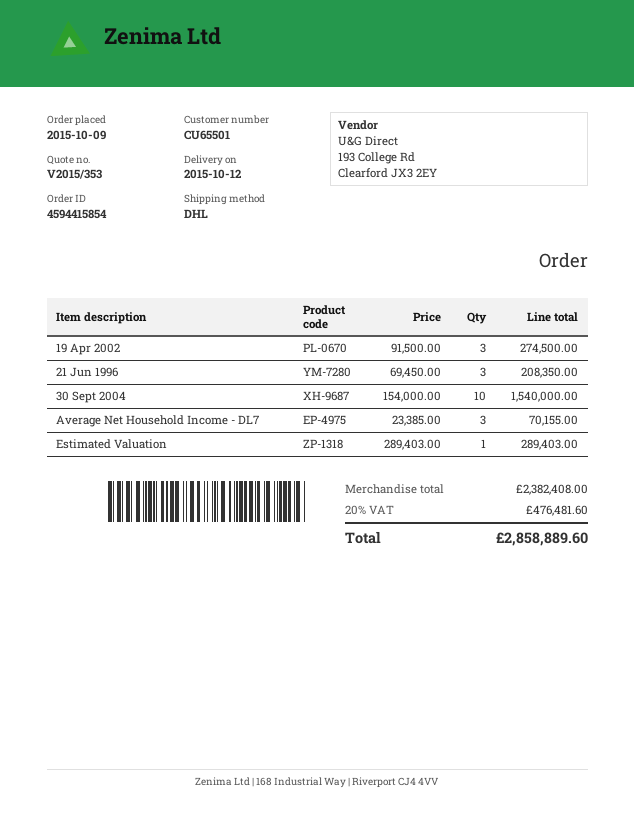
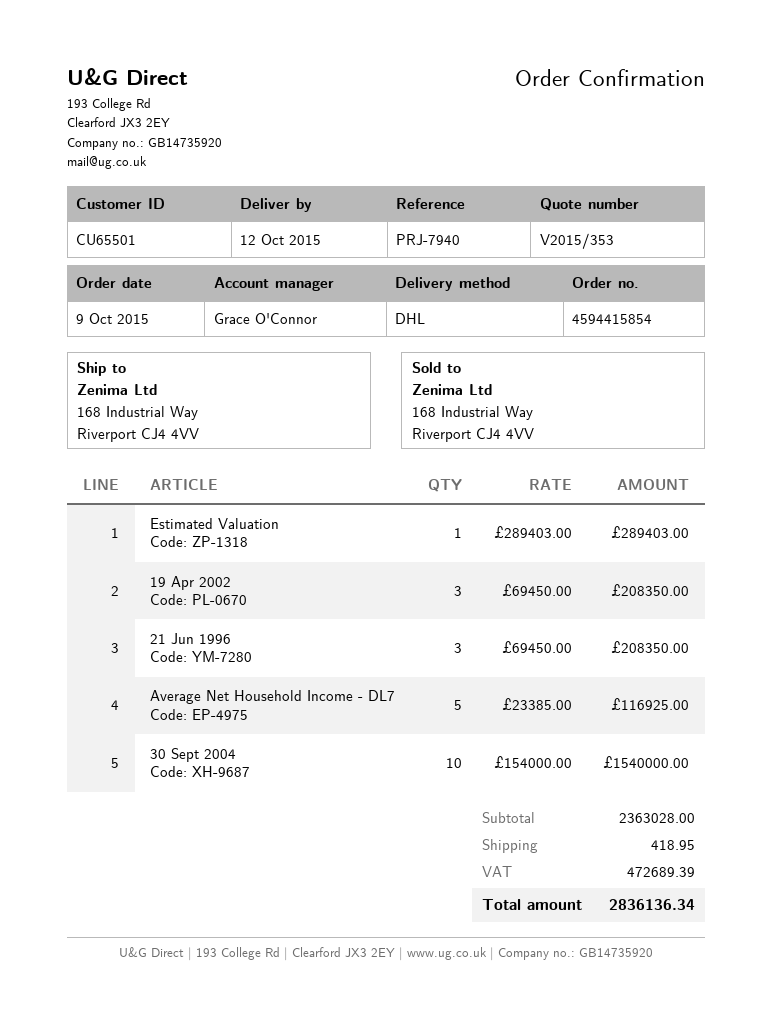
19 Apr 2002: 3 x 91500.00 = 274500.00 -> 3 x 69450.00 = 208350.00
Average Net Household Income - DL7: 3 x 23385.00 = 70155.00 -> 5 x 23385.00 = 116925.00
subtotal: 2382408.00 -> 2363028.00
shipping: none -> 418.95
tax: 476481.60 -> 472689.39
total: 2858889.60 -> 2836136.34

